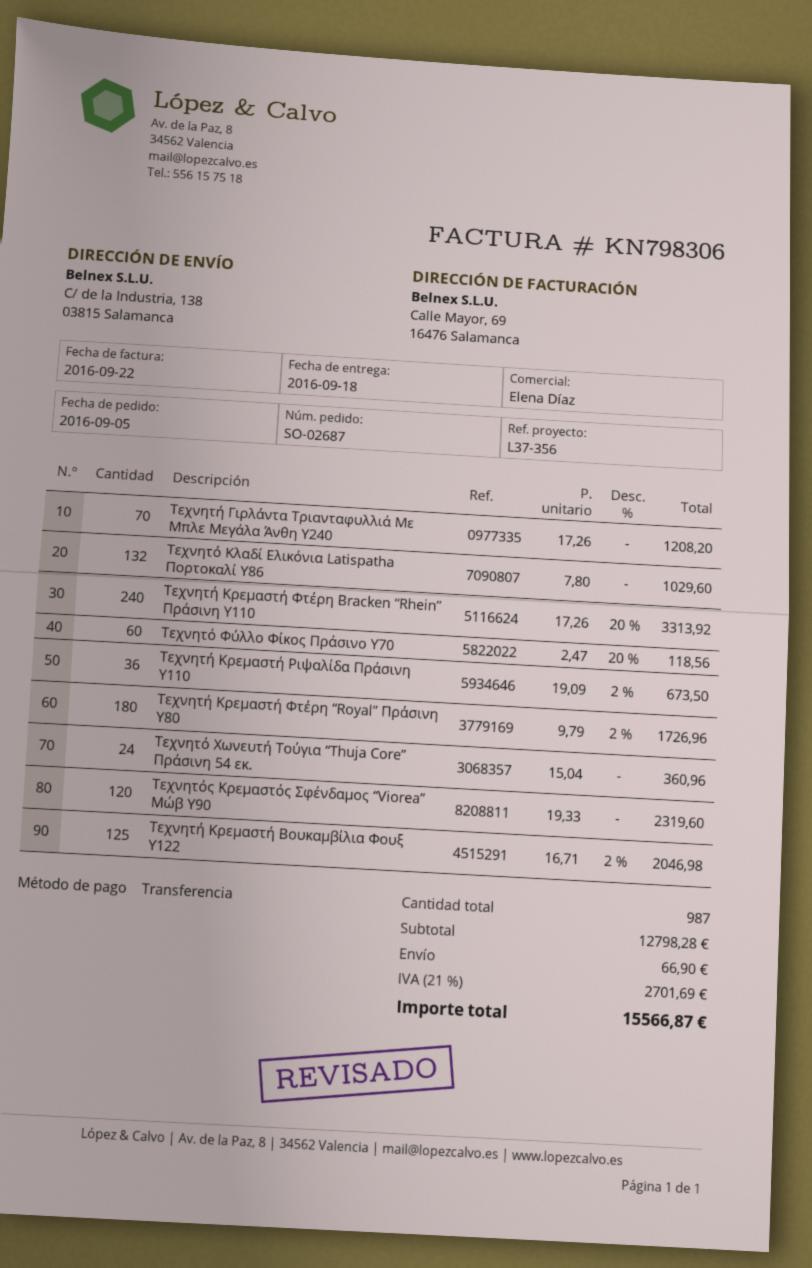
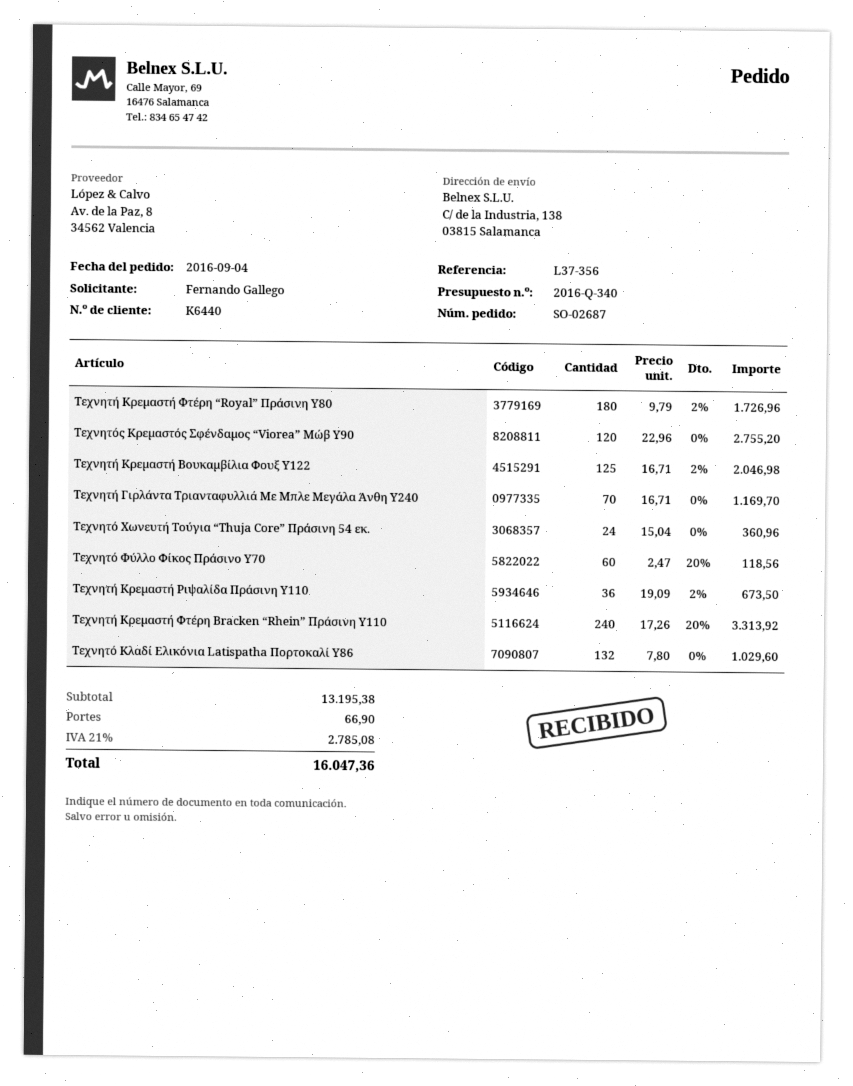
order date: 2016-09-05 -> 2016-09-04
Τεχνητή Γιρλάντα Τριανταφυλλιά Με Μπλε Μεγάλα Άνθη Υ240: 70 x 17.26 = 1208.20 -> 70 x 16.71 = 1169.70
Τεχνητός Κρεμαστός Σφένδαμος “Viorea” Μώβ Υ90: 120 x 19.33 = 2319.60 -> 120 x 22.96 = 2755.20
subtotal: 12798.28 -> 13195.38
tax: 21% = 2701.69 -> 21% = 2785.08
total: 15566.87 -> 16047.36

